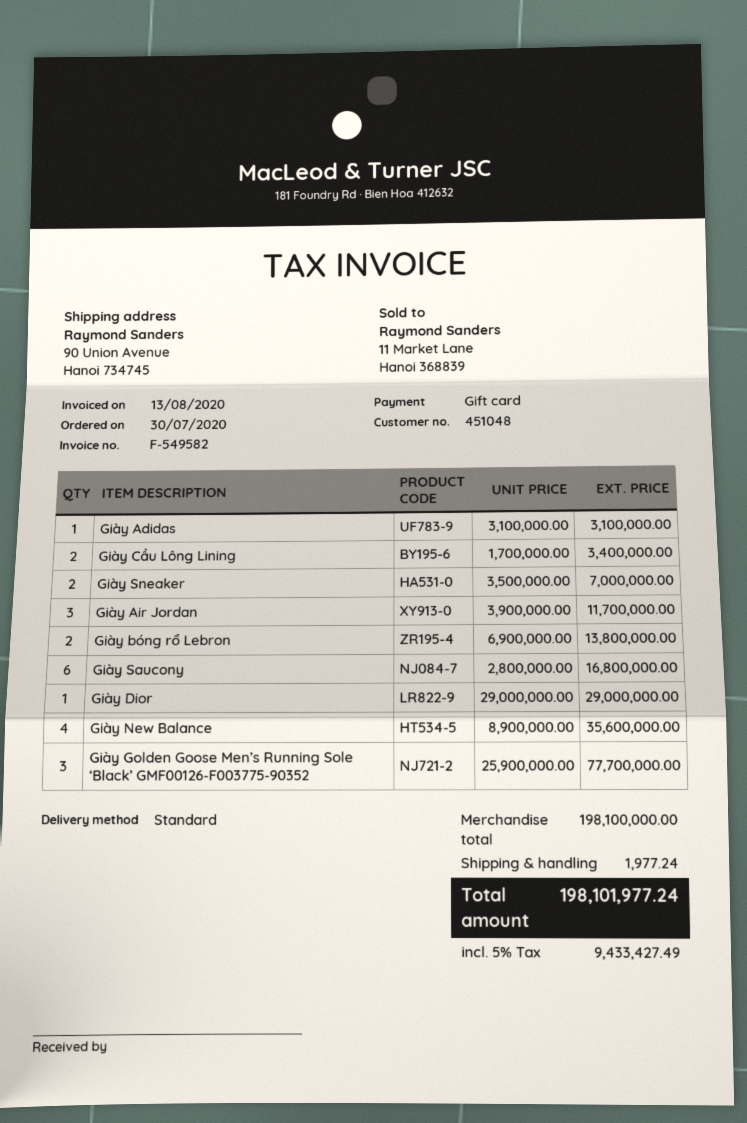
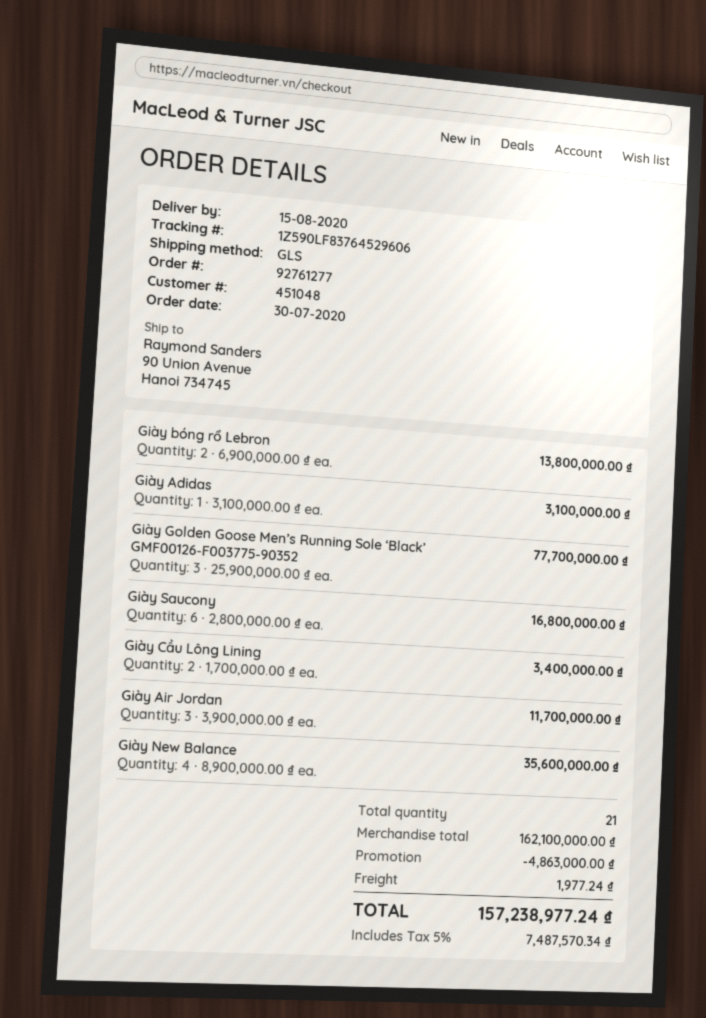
shipping method: standard -> GLS
Giày Sneaker: 2 x 3500000.00 = 7000000.00 -> none
Giày Dior: 1 x 29000000.00 = 29000000.00 -> none
subtotal: 198100000.00 -> 162100000.00
discount: none -> 4863000.00
tax: 5% = 9433427.49 -> 5% = 7487570.34
total: 198101977.24 -> 157238977.24

